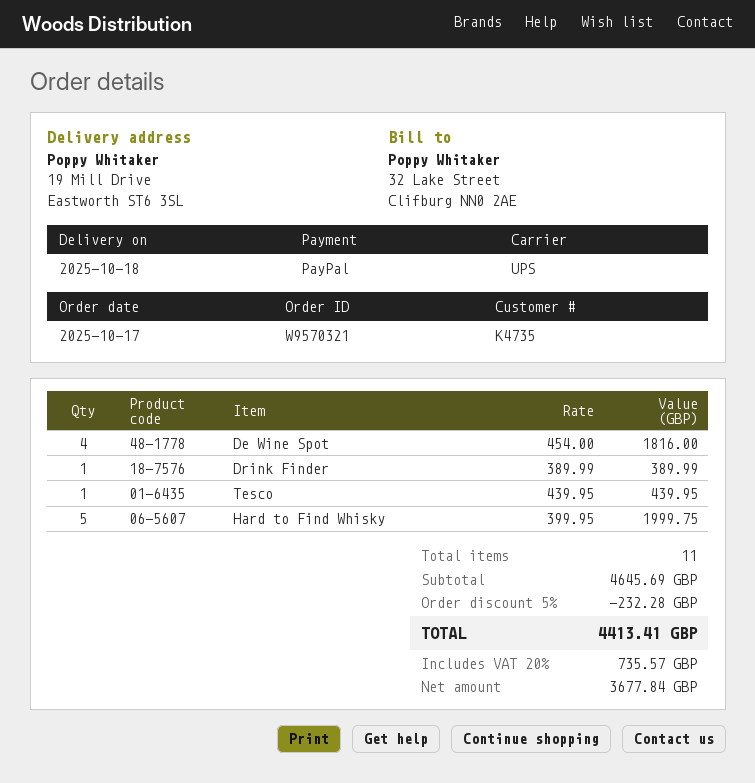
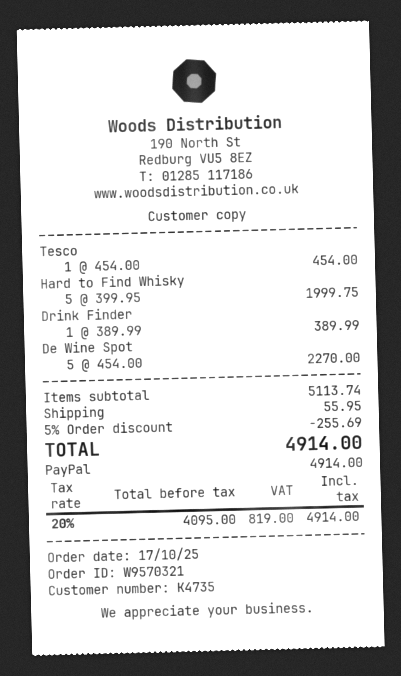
De Wine Spot: 4 x 454.00 = 1816.00 -> 5 x 454.00 = 2270.00
Tesco: 1 x 439.95 = 439.95 -> 1 x 454.00 = 454.00
subtotal: 4645.69 -> 5113.74
discount: 5% = 232.28 -> 5% = 255.69
shipping: none -> 55.95
net: 3677.84 -> 4095.00
tax: 20% = 735.57 -> 20% = 819.00
total: 4413.41 -> 4914.00

